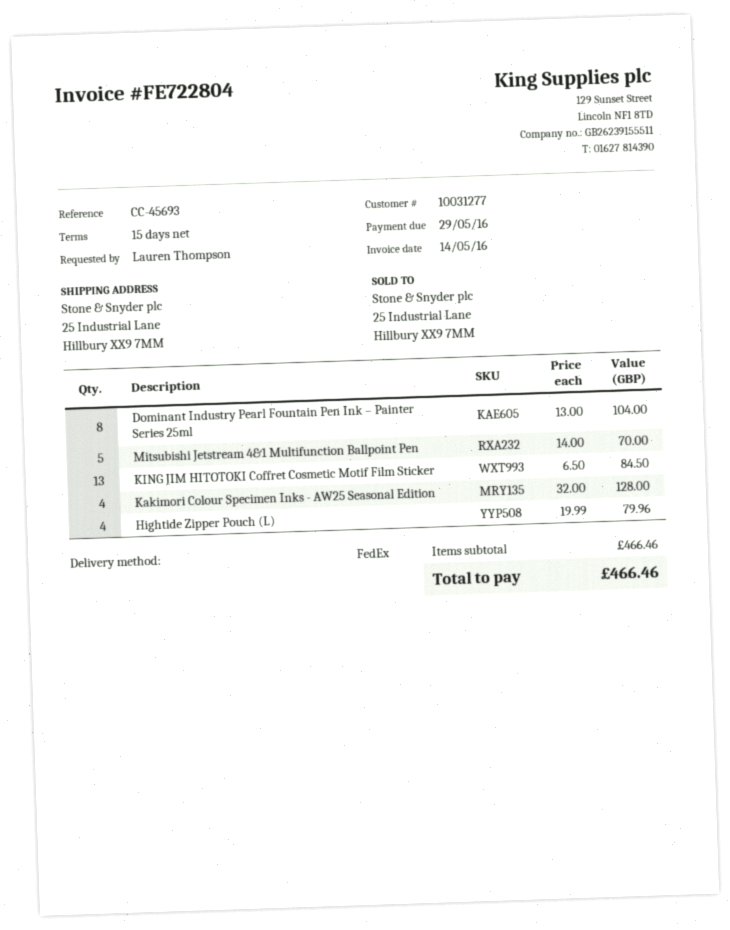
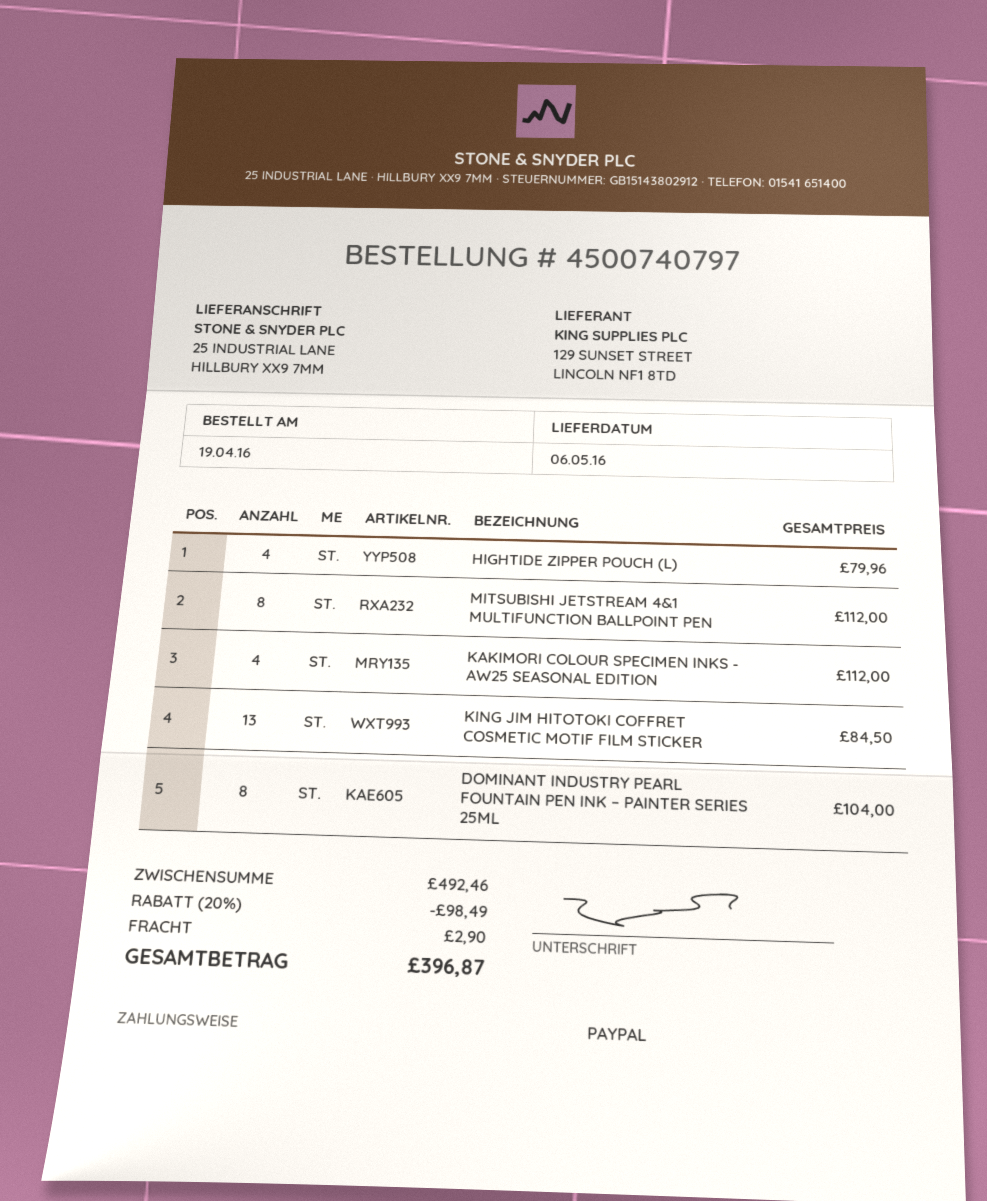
Mitsubishi Jetstream 4&1 Multifunction Ballpoint Pen: 5 for 70.00 -> 8 for 112.00
Kakimori Colour Specimen Inks - AW25 Seasonal Edition: 4 for 128.00 -> 4 for 112.00
subtotal: 466.46 -> 492.46
discount: none -> 20% = 98.49
shipping: none -> 2.90
total: 466.46 -> 396.87

